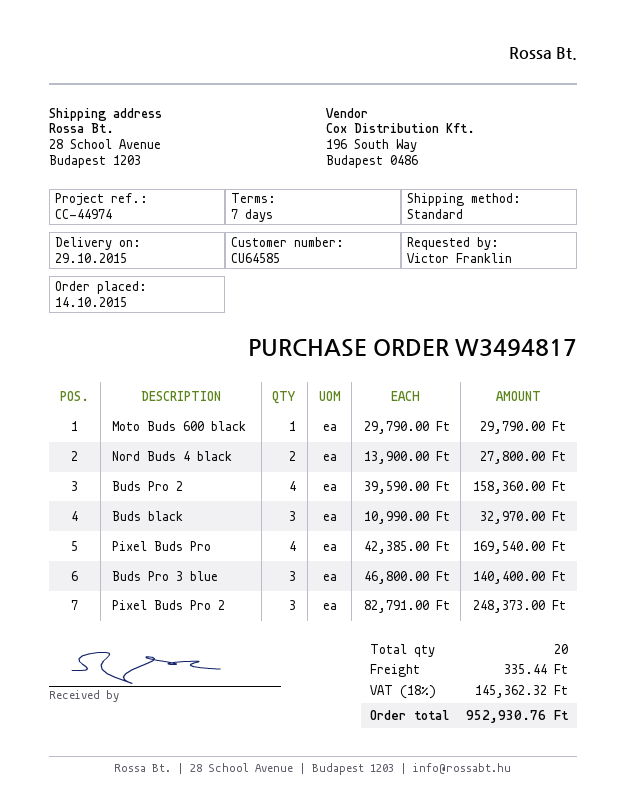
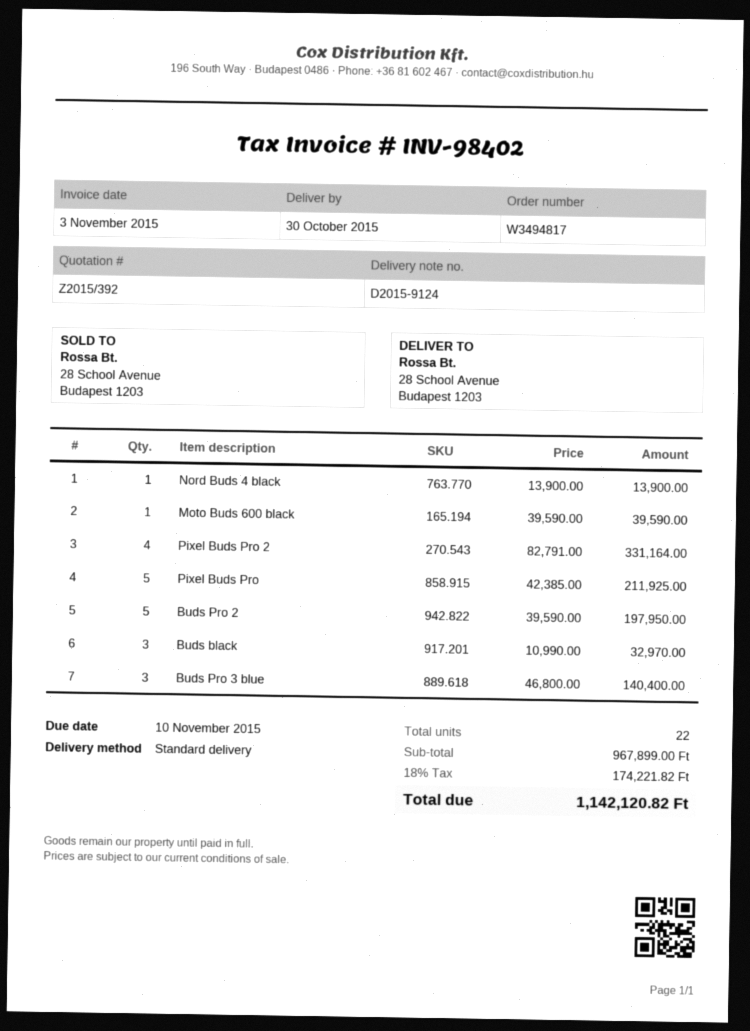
delivery date: 2015-10-29 -> 2015-10-30
Moto Buds 600 black: 1 x 29790.00 = 29790.00 -> 1 x 39590.00 = 39590.00
Nord Buds 4 black: 2 x 13900.00 = 27800.00 -> 1 x 13900.00 = 13900.00
Buds Pro 2: 4 x 39590.00 = 158360.00 -> 5 x 39590.00 = 197950.00
Pixel Buds Pro: 4 x 42385.00 = 169540.00 -> 5 x 42385.00 = 211925.00
Pixel Buds Pro 2: 3 x 82791.00 = 248373.00 -> 4 x 82791.00 = 331164.00
total quantity: 20 -> 22
shipping: 335.44 -> none
tax: 18% = 145362.32 -> 18% = 174221.82
total: 952930.76 -> 1142120.82

